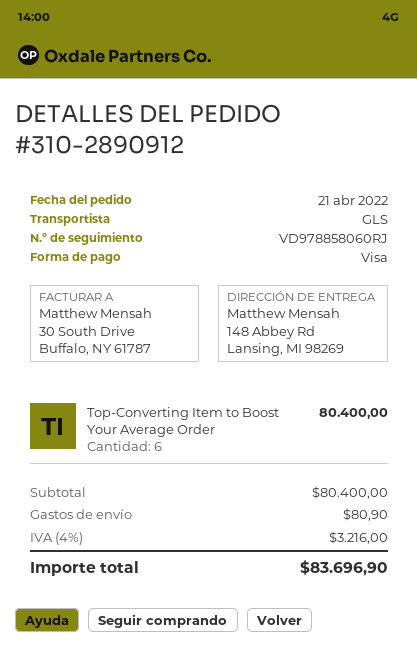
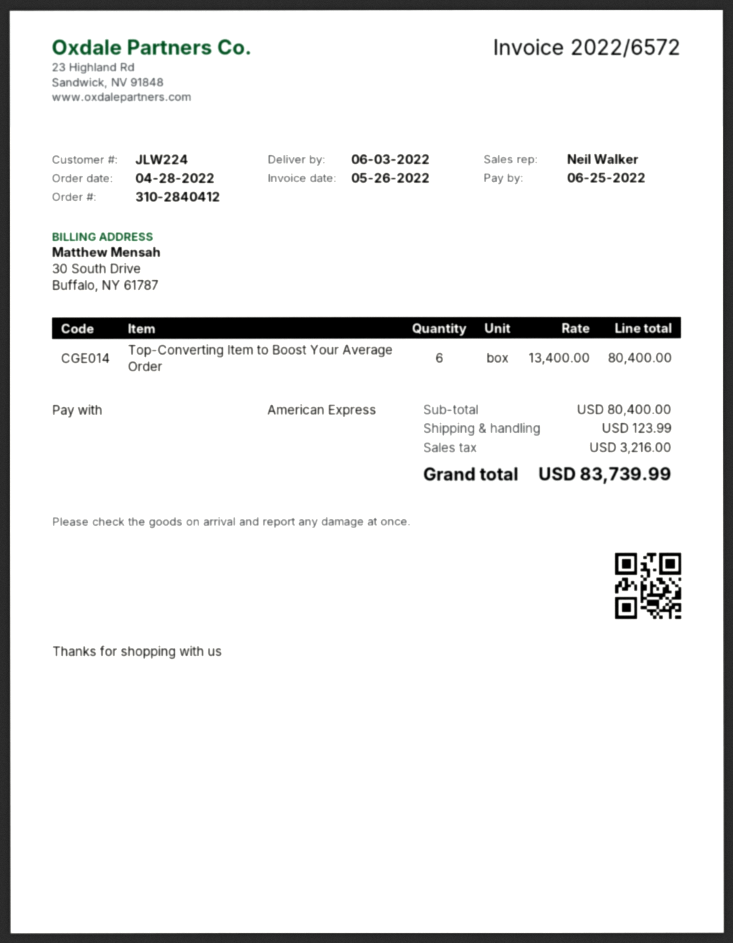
order number: 310-2890912 -> 310-2840412
order date: 2022-04-21 -> 2022-04-28
payment method: Visa -> American Express
shipping: 80.90 -> 123.99
total: 83696.90 -> 83739.99

